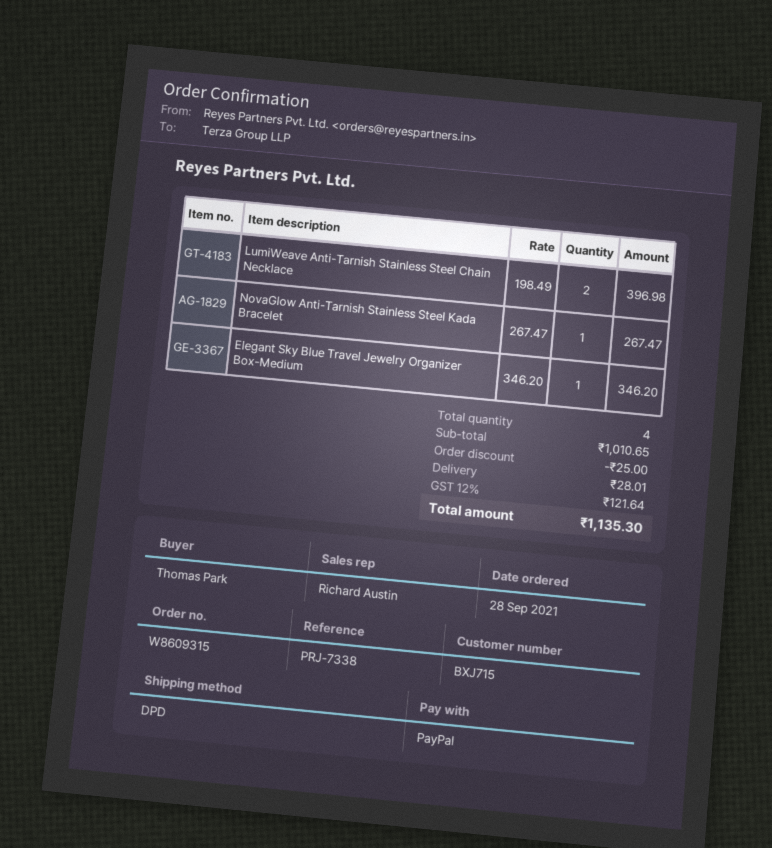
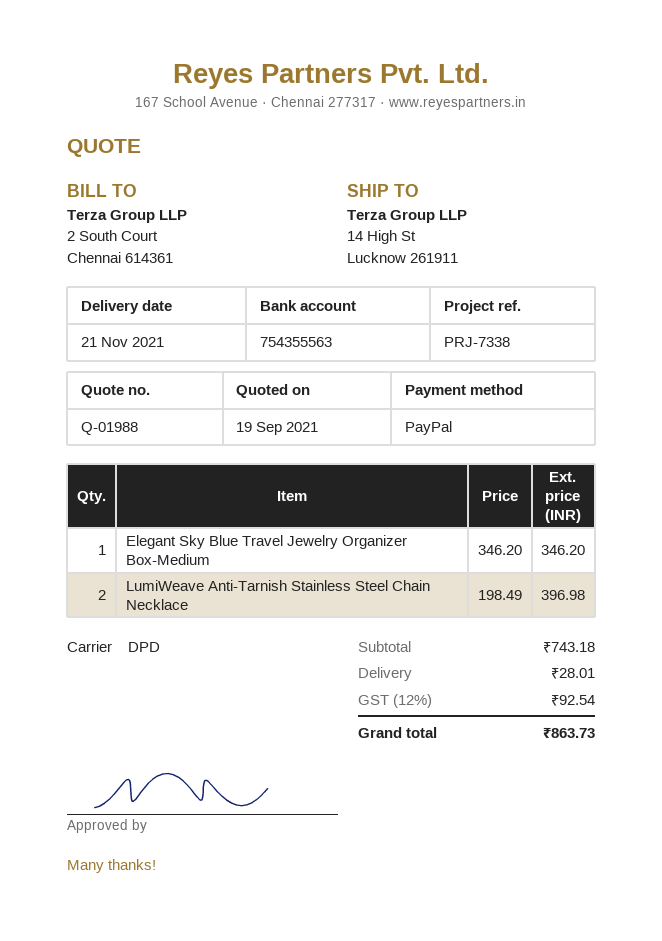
NovaGlow Anti-Tarnish Stainless Steel Kada Bracelet: 1 x 267.47 = 267.47 -> none
subtotal: 1010.65 -> 743.18
discount: 25.00 -> none
tax: 12% = 121.64 -> 12% = 92.54
total: 1135.30 -> 863.73

